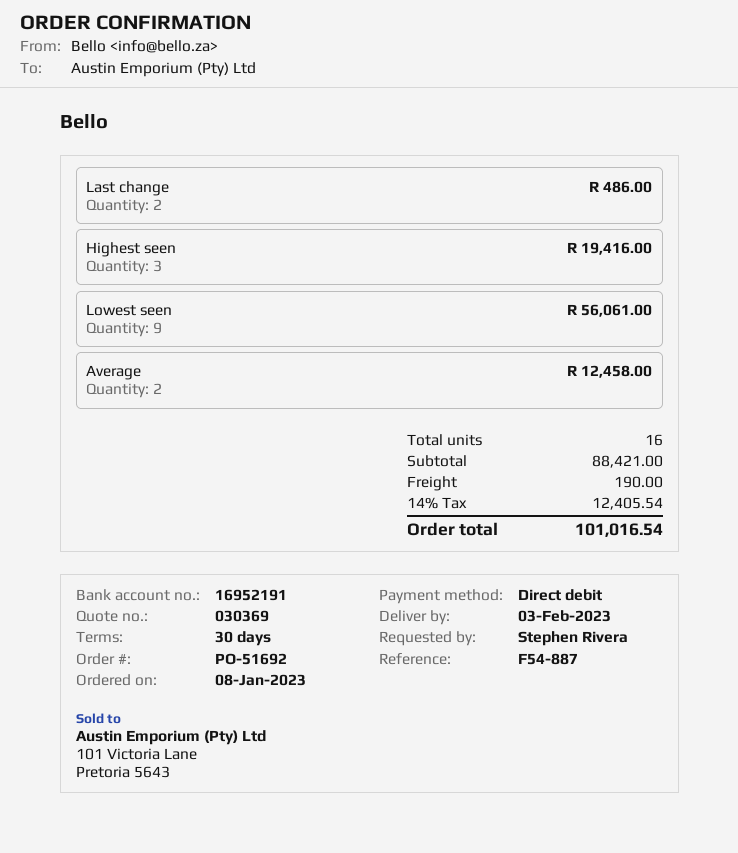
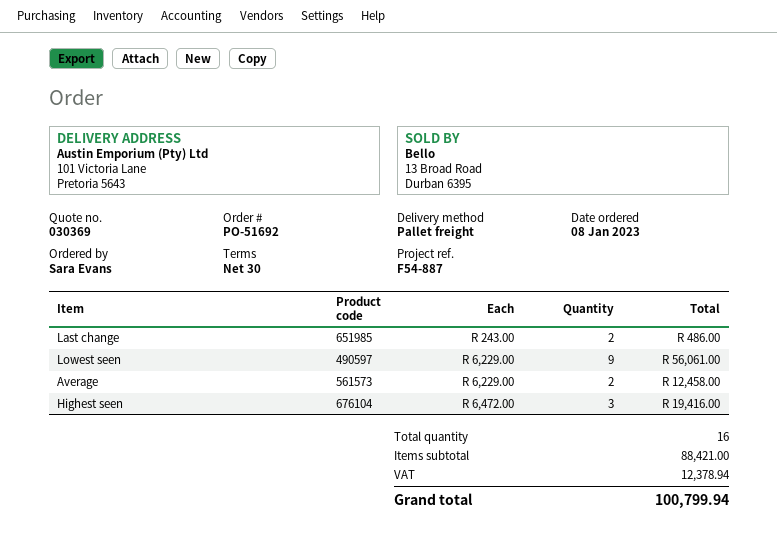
ordered by: Stephen Rivera -> Sara Evans
shipping: 190.00 -> none
tax: 12405.54 -> 12378.94
total: 101016.54 -> 100799.94

